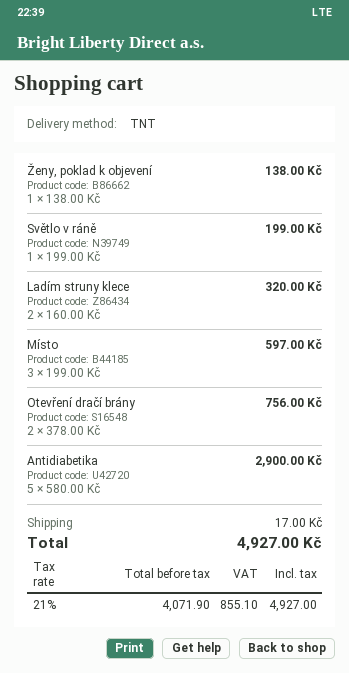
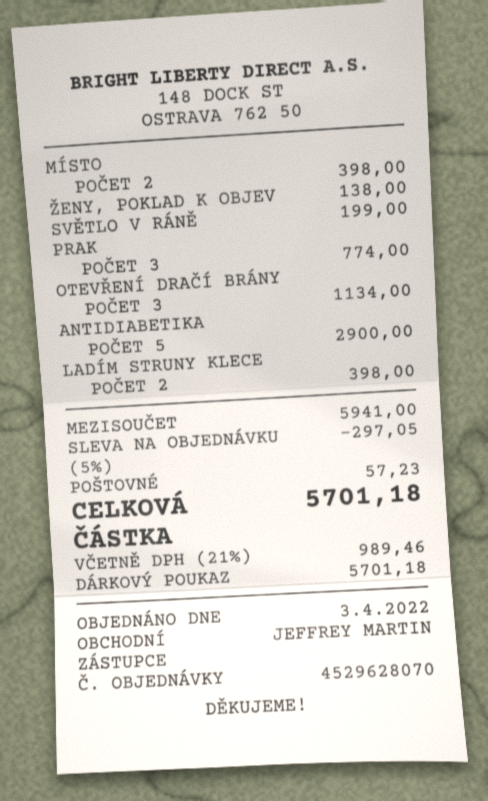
Ladím struny klece: 2 for 320.00 -> 2 for 398.00
Místo: 3 for 597.00 -> 2 for 398.00
Otevření dračí brány: 2 for 756.00 -> 3 for 1134.00
PRAK: none -> 3 for 774.00
discount: none -> 5% = 297.05
shipping: 17.00 -> 57.23
tax: 21% = 855.10 -> 21% = 989.46
total: 4927.00 -> 5701.18

